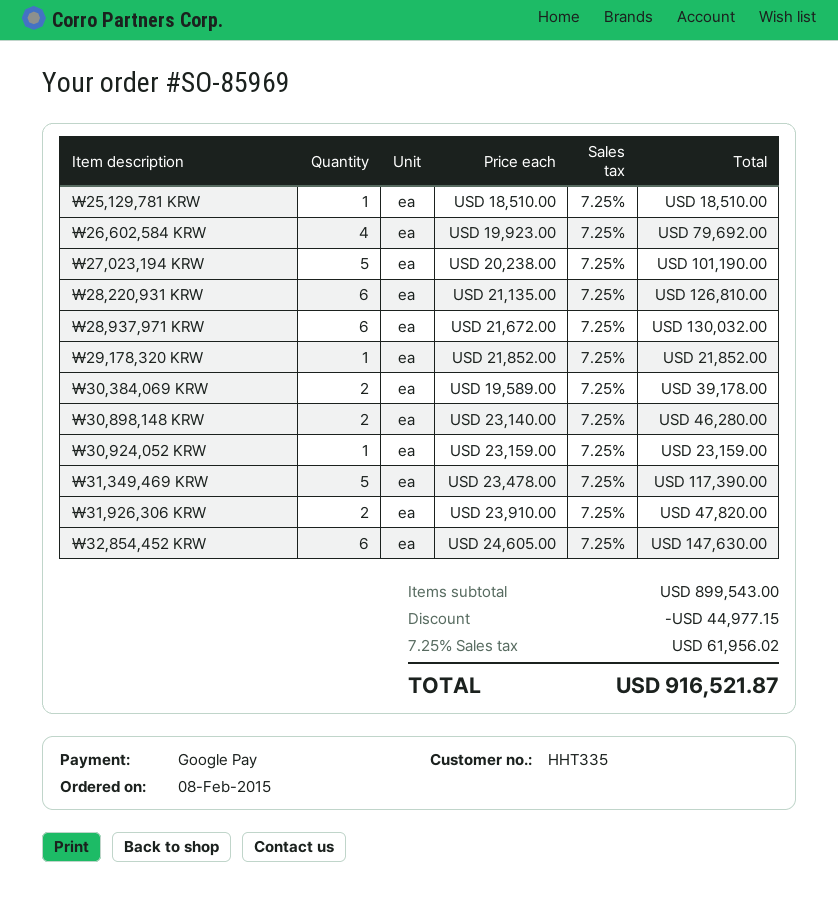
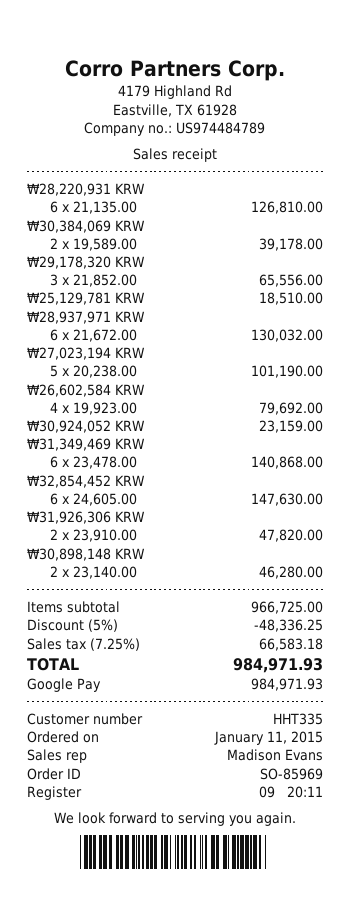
order date: 2015-02-08 -> 2015-01-11
₩29,178,320 KRW: 1 x 21852.00 = 21852.00 -> 3 x 21852.00 = 65556.00
₩31,349,469 KRW: 5 x 23478.00 = 117390.00 -> 6 x 23478.00 = 140868.00
subtotal: 899543.00 -> 966725.00
discount: 44977.15 -> 48336.25
tax: 7.25% = 61956.02 -> 7.25% = 66583.18
total: 916521.87 -> 984971.93

